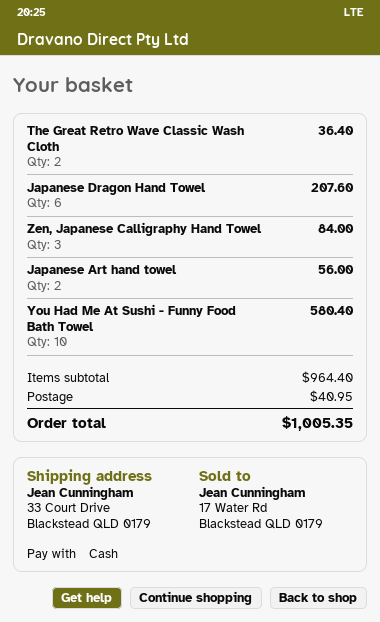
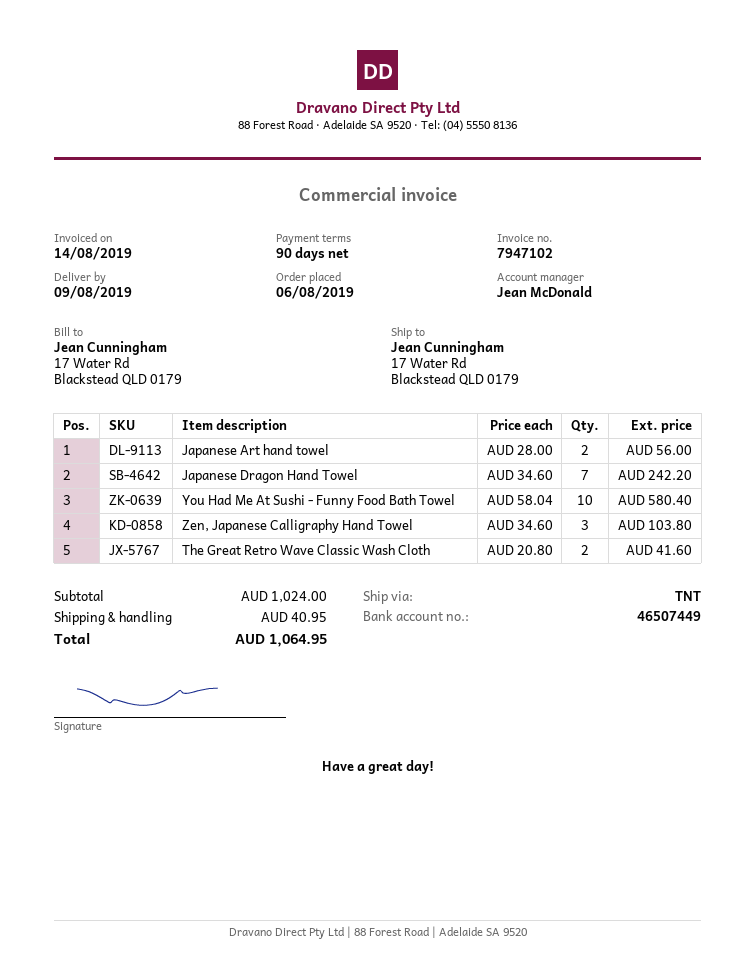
ship to: 33 Court Drive, Blackstead QLD 0179 -> 17 Water Rd, Blackstead QLD 0179
The Great Retro Wave Classic Wash Cloth: 2 for 36.40 -> 2 for 41.60
Japanese Dragon Hand Towel: 6 for 207.60 -> 7 for 242.20
Zen, Japanese Calligraphy Hand Towel: 3 for 84.00 -> 3 for 103.80
subtotal: 964.40 -> 1024.00
total: 1005.35 -> 1064.95

